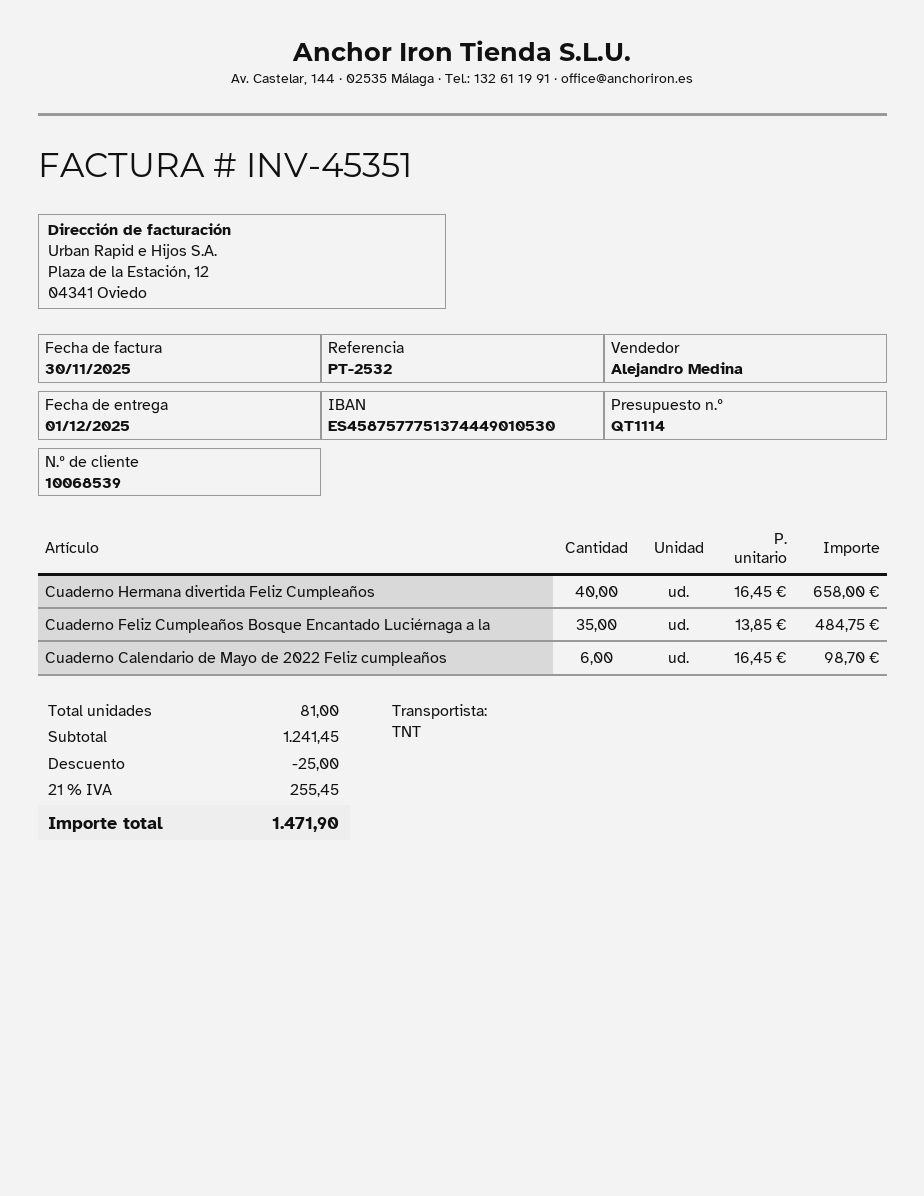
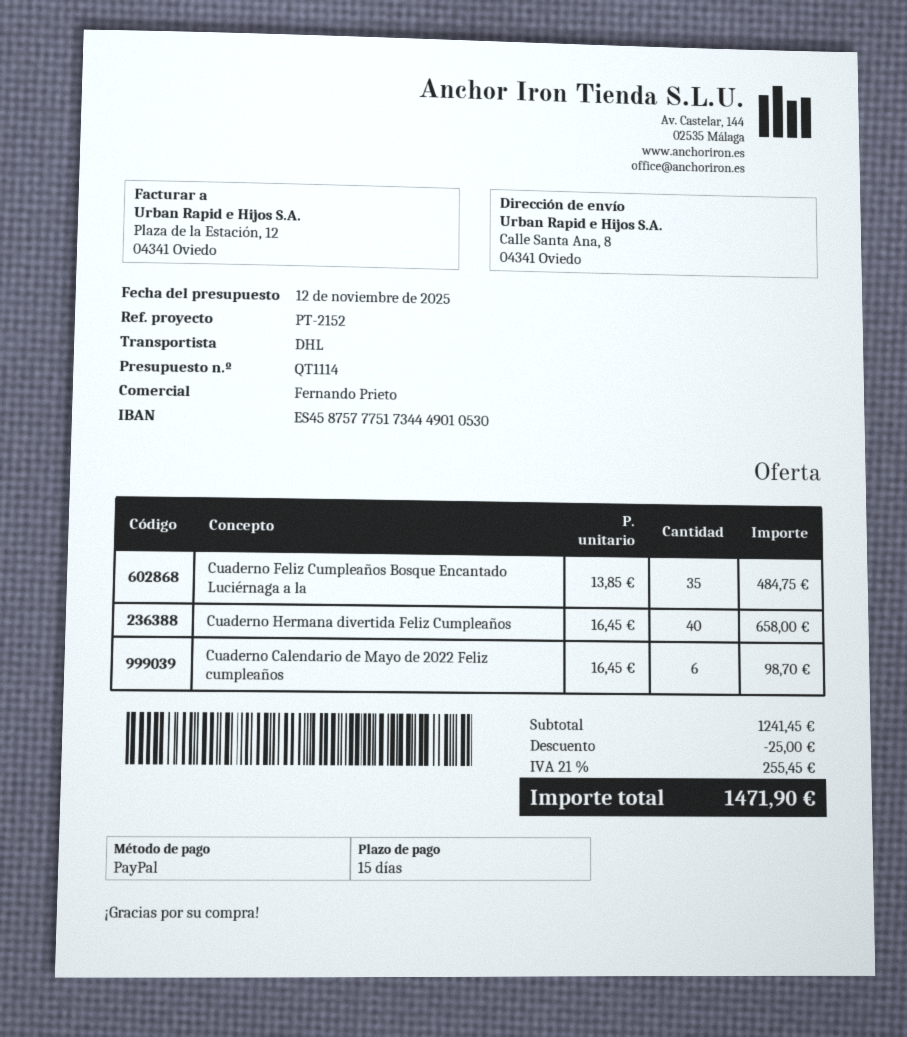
reference: PT-2532 -> PT-2152
sales rep: Alejandro Medina -> Fernando Prieto
bank account: ES4587577751374449010530 -> ES4587577751734449010530
shipping method: TNT -> DHL

